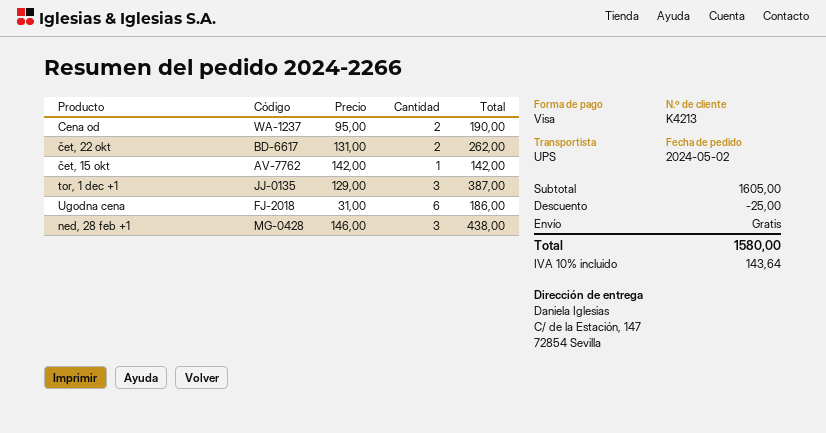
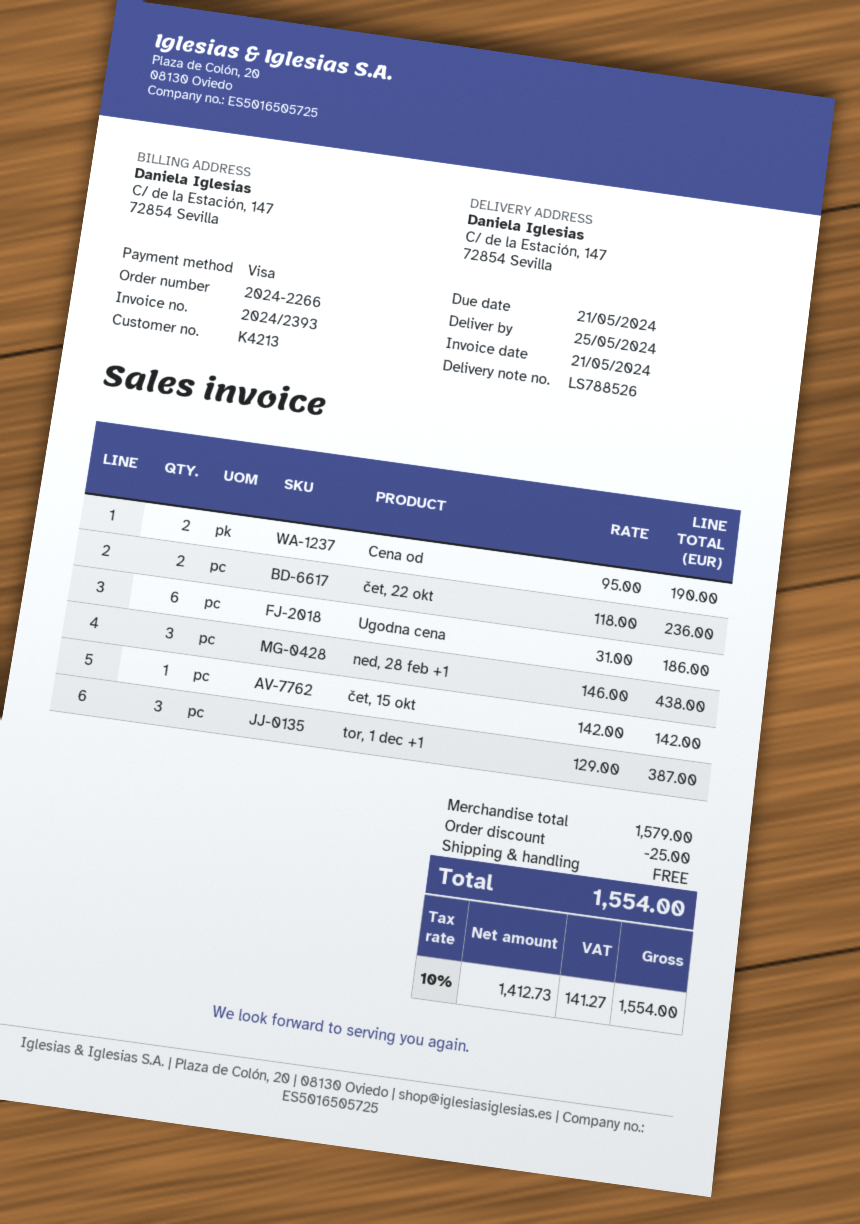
čet, 22 okt: 2 x 131.00 = 262.00 -> 2 x 118.00 = 236.00
subtotal: 1605.00 -> 1579.00
tax: 10% = 143.64 -> 10% = 141.27
total: 1580.00 -> 1554.00

